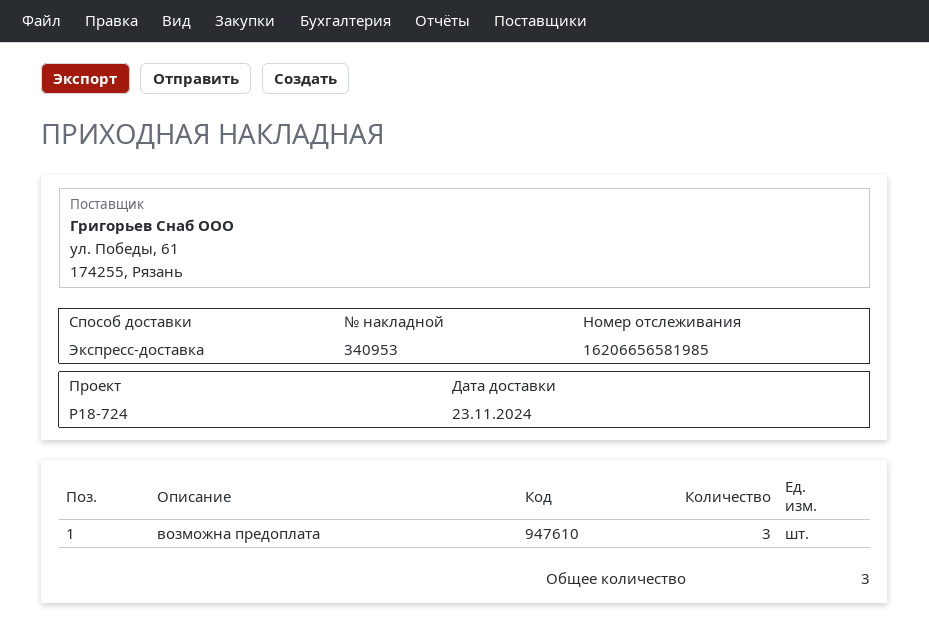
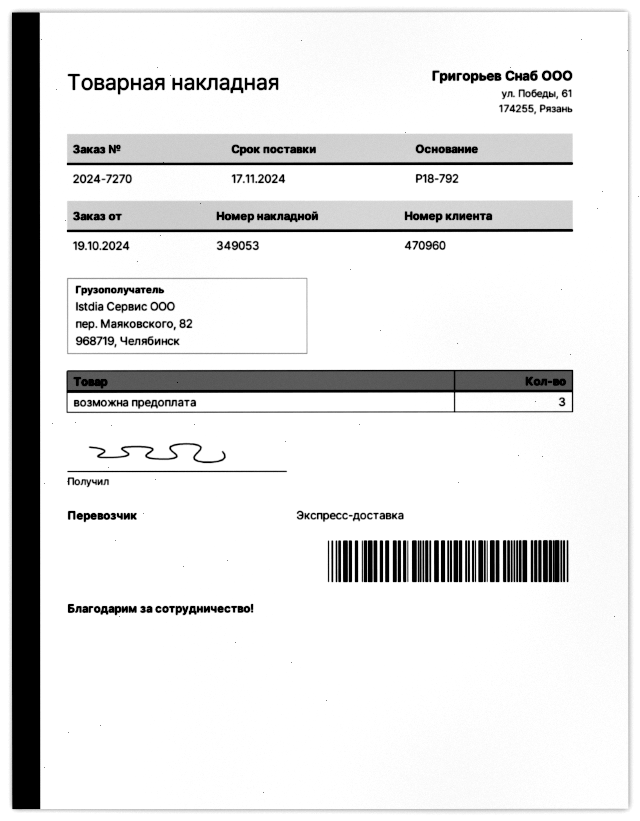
delivery note number: 340953 -> 349053
delivery date: 2024-11-23 -> 2024-11-17
reference: P18-724 -> P18-792

